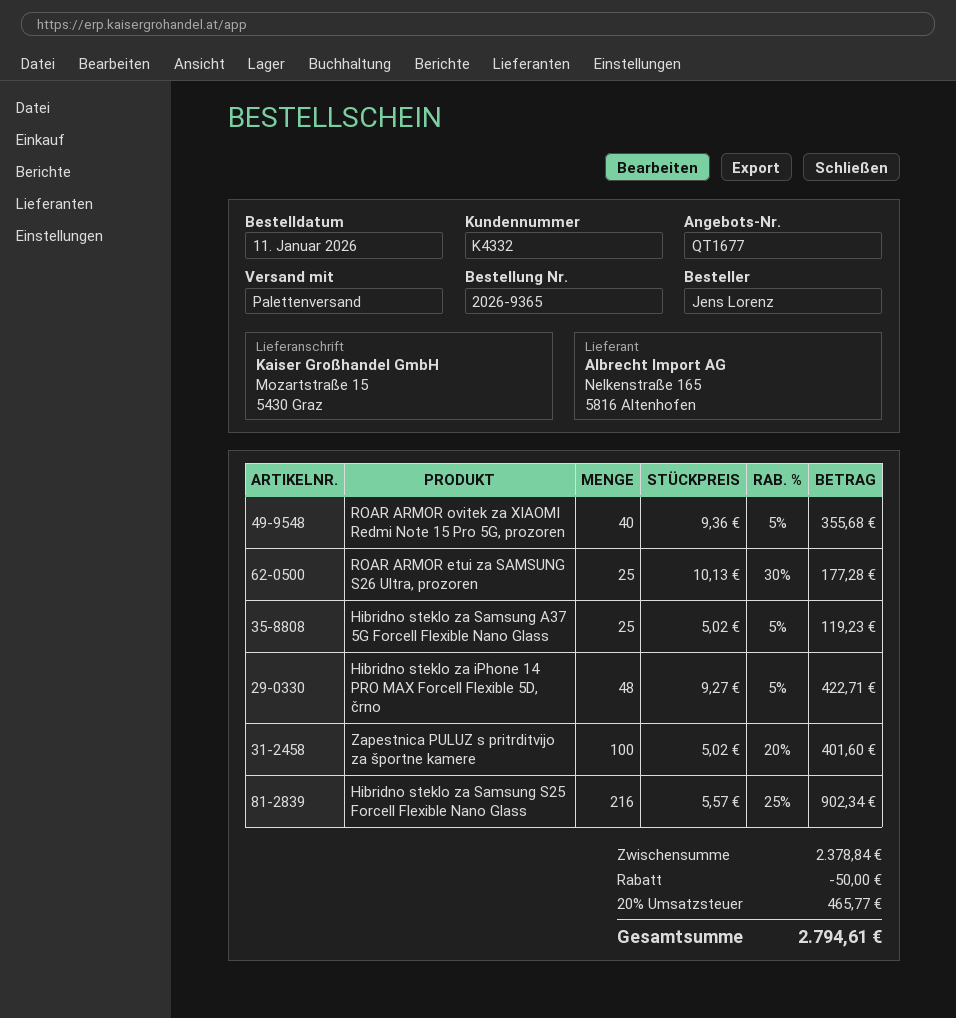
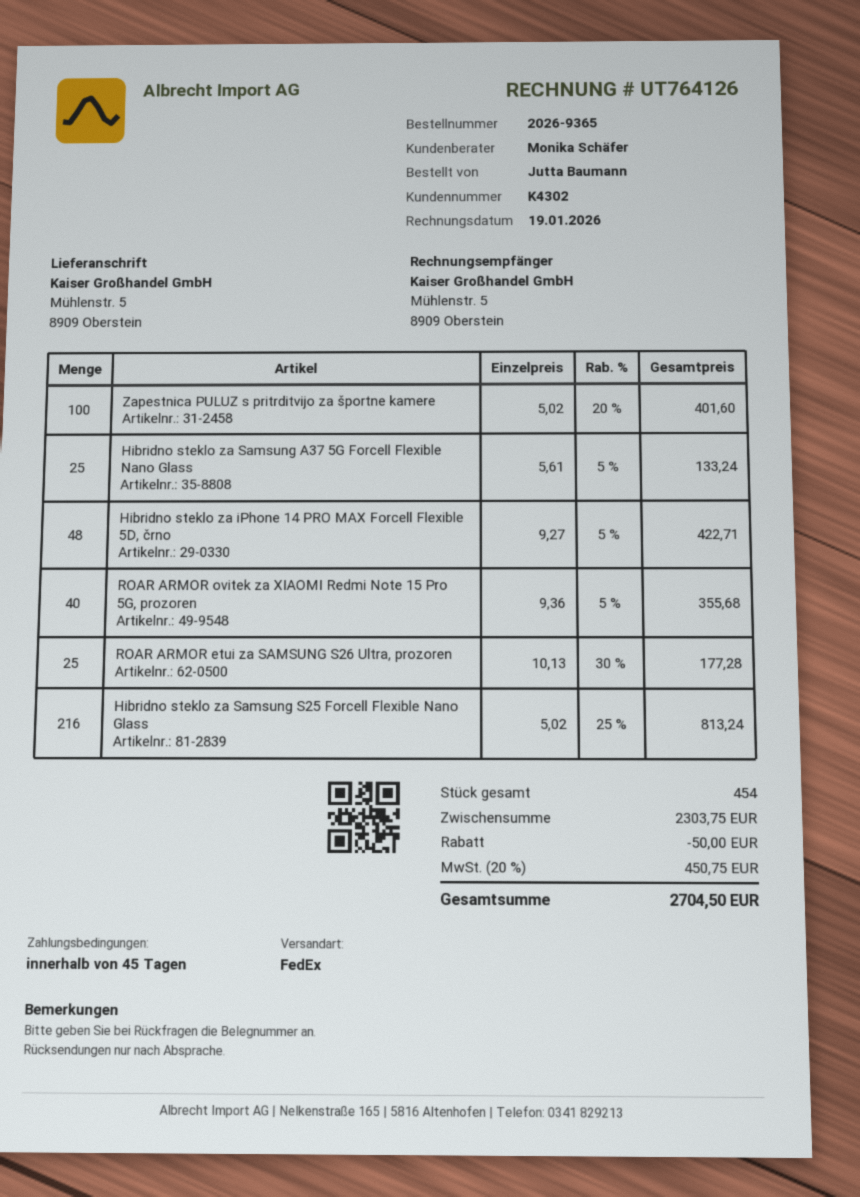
customer number: K4332 -> K4302
ordered by: Jens Lorenz -> Jutta Baumann
shipping method: pallet freight -> FedEx
ship to: Mozartstraße 15, 5430 Graz -> Mühlenstr. 5, 8909 Oberstein
Hibridno steklo za Samsung A37 5G Forcell Flexible Nano Glass: 25 x 5.02 - 5% = 119.23 -> 25 x 5.61 - 5% = 133.24
Hibridno steklo za Samsung S25 Forcell Flexible Nano Glass: 216 x 5.57 - 25% = 902.34 -> 216 x 5.02 - 25% = 813.24
subtotal: 2378.84 -> 2303.75
tax: 20% = 465.77 -> 20% = 450.75
total: 2794.61 -> 2704.50

